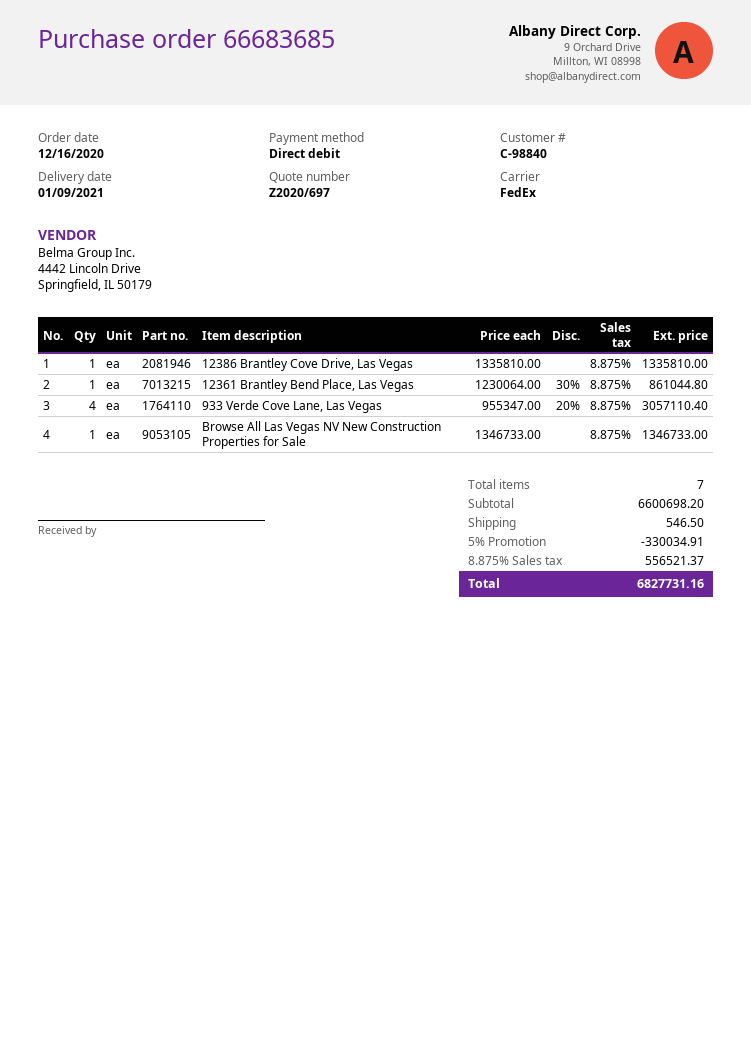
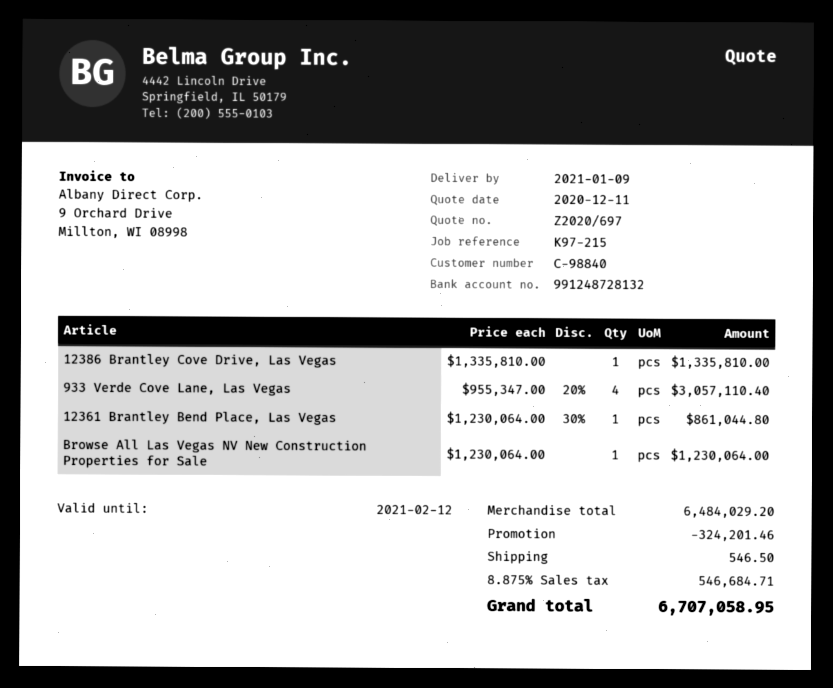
Browse All Las Vegas NV New Construction Properties for Sale: 1 x 1346733.00 = 1346733.00 -> 1 x 1230064.00 = 1230064.00
subtotal: 6600698.20 -> 6484029.20
discount: 330034.91 -> 324201.46
tax: 8.875% = 556521.37 -> 8.875% = 546684.71
total: 6827731.16 -> 6707058.95

